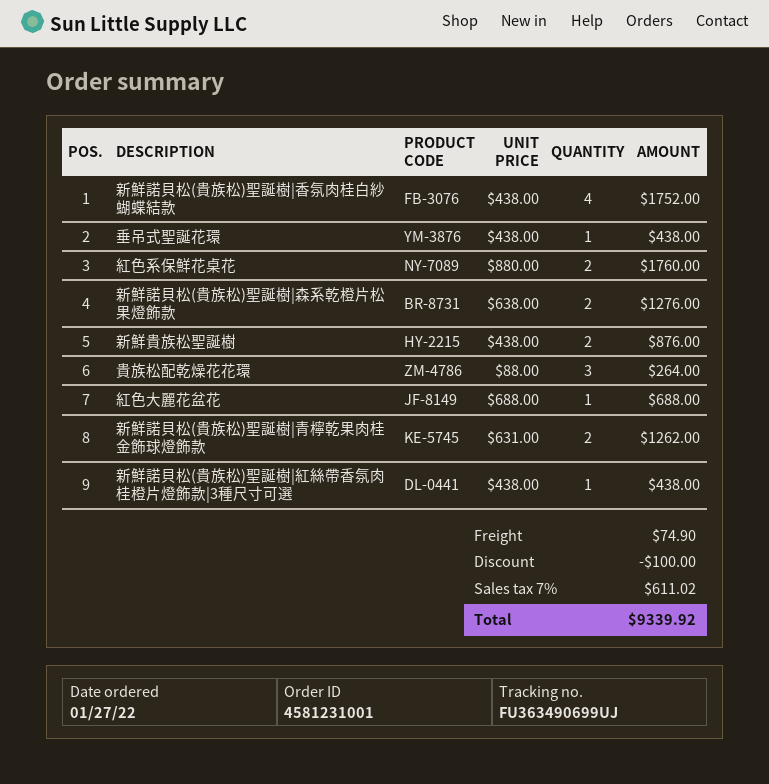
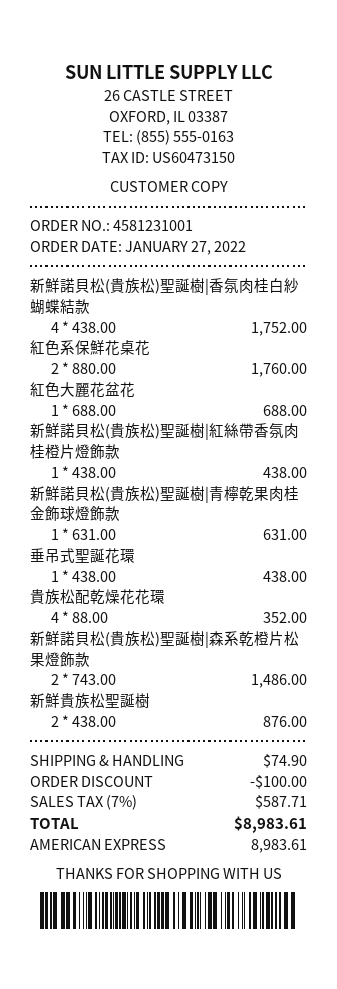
新鮮諾貝松(貴族松)聖誕樹|森系乾橙片松果燈飾款: 2 x 638.00 = 1276.00 -> 2 x 743.00 = 1486.00
貴族松配乾燥花花環: 3 x 88.00 = 264.00 -> 4 x 88.00 = 352.00
新鮮諾貝松(貴族松)聖誕樹|青檸乾果肉桂金飾球燈飾款: 2 x 631.00 = 1262.00 -> 1 x 631.00 = 631.00
tax: 7% = 611.02 -> 7% = 587.71
total: 9339.92 -> 8983.61

